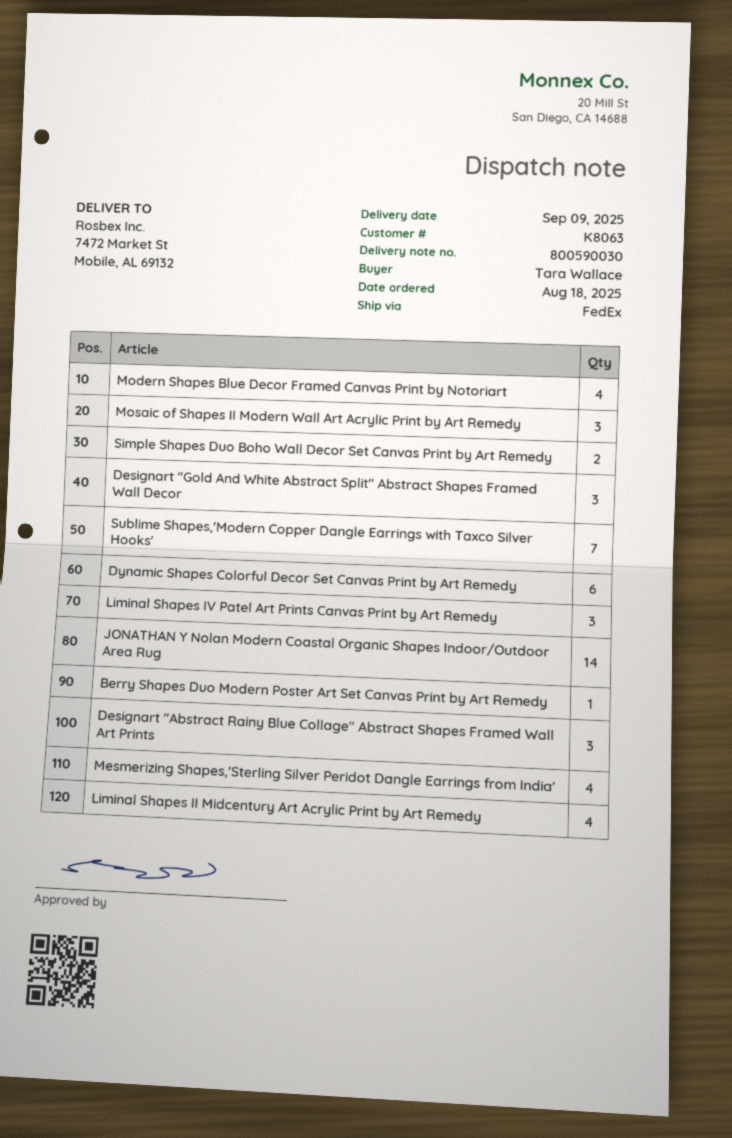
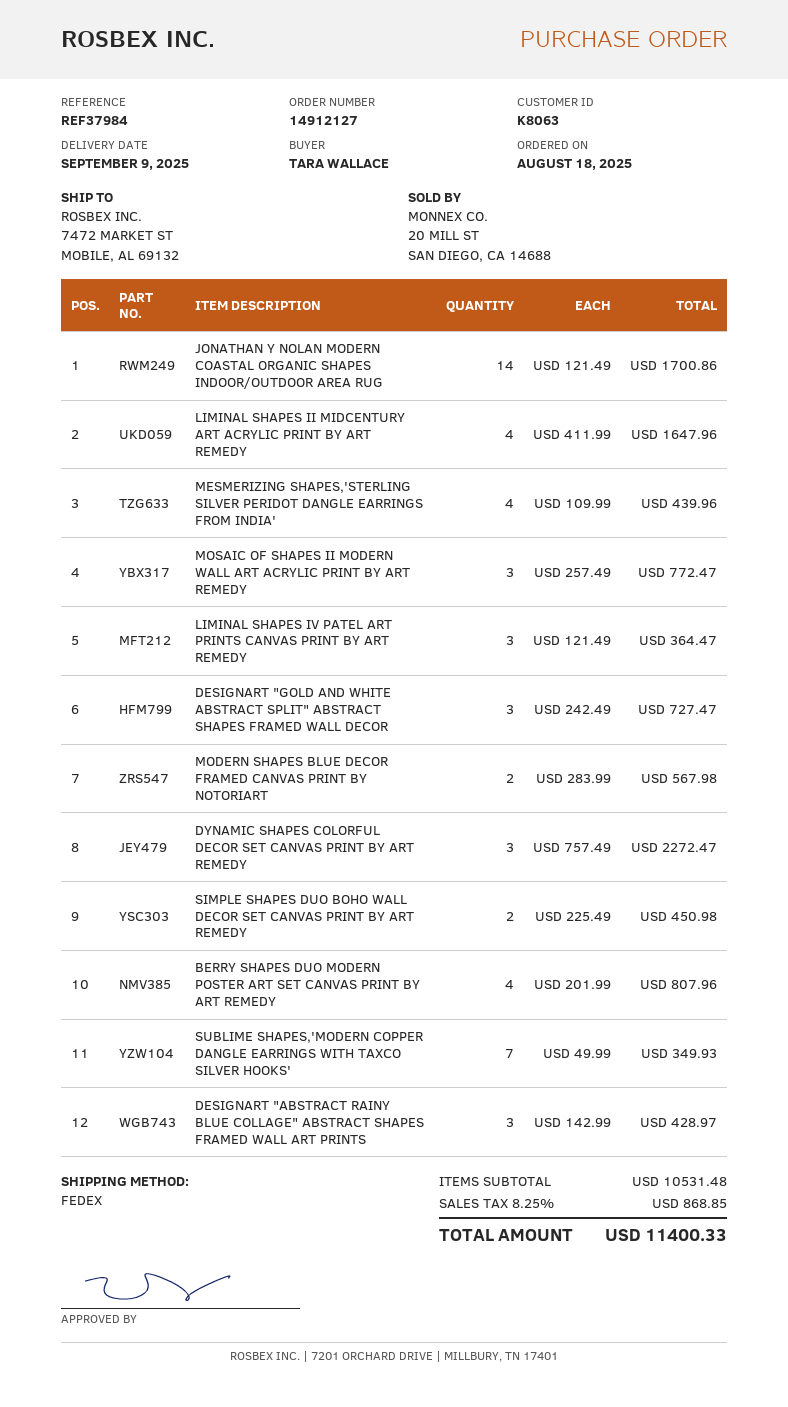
Modern Shapes Blue Decor Framed Canvas Print by Notoriart: 4 -> 2
Dynamic Shapes Colorful Decor Set Canvas Print by Art Remedy: 6 -> 3
Berry Shapes Duo Modern Poster Art Set Canvas Print by Art Remedy: 1 -> 4

